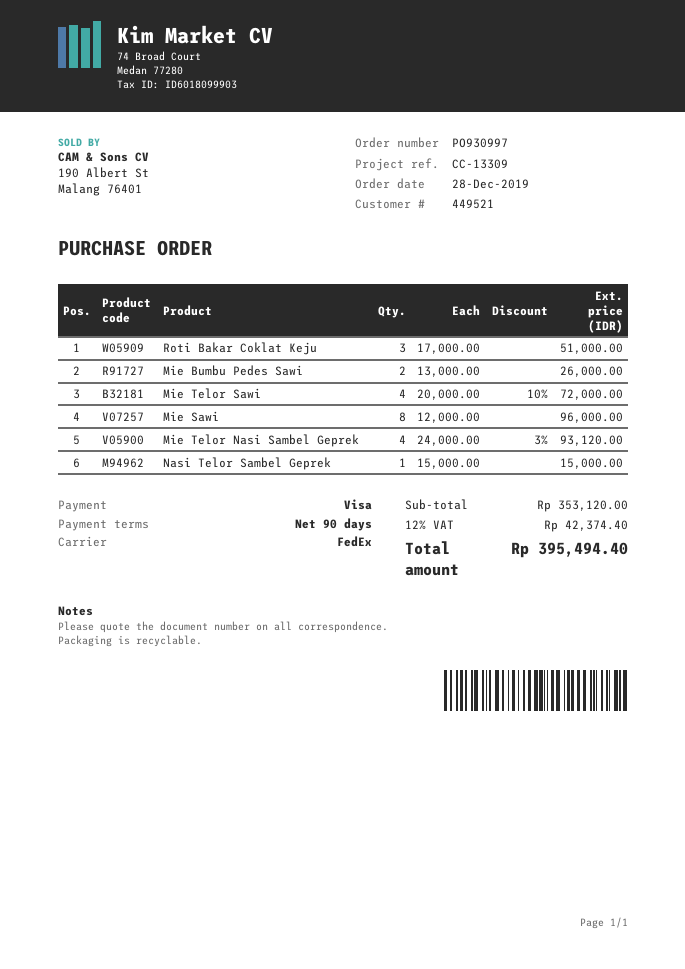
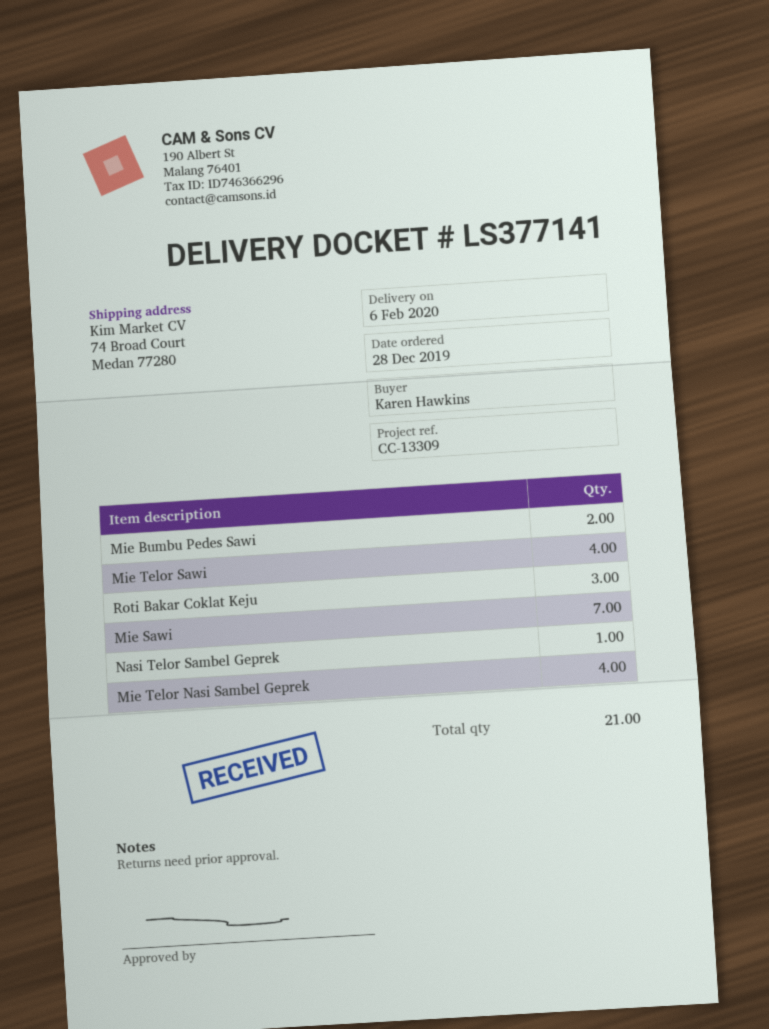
Mie Sawi: 8 -> 7

